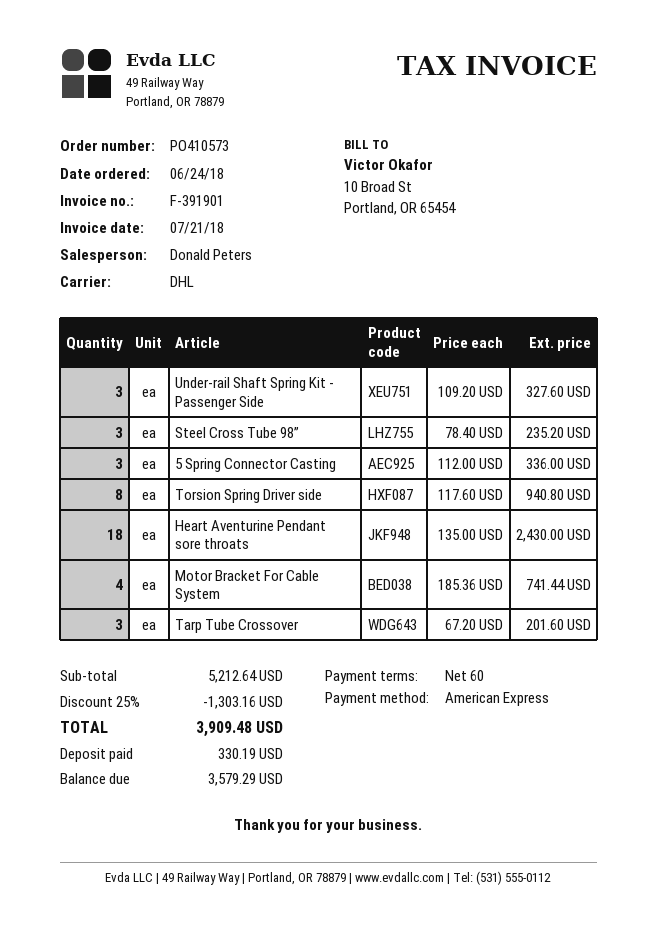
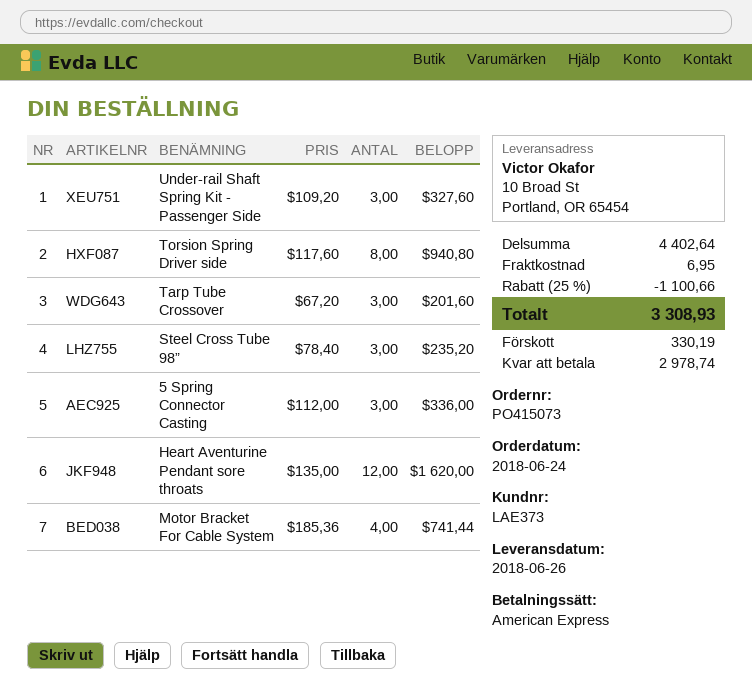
order number: PO410573 -> PO415073
Heart Aventurine Pendant sore throats: 18 x 135.00 = 2430.00 -> 12 x 135.00 = 1620.00
subtotal: 5212.64 -> 4402.64
discount: 25% = 1303.16 -> 25% = 1100.66
shipping: none -> 6.95
total: 3909.48 -> 3308.93
balance: 3579.29 -> 2978.74

